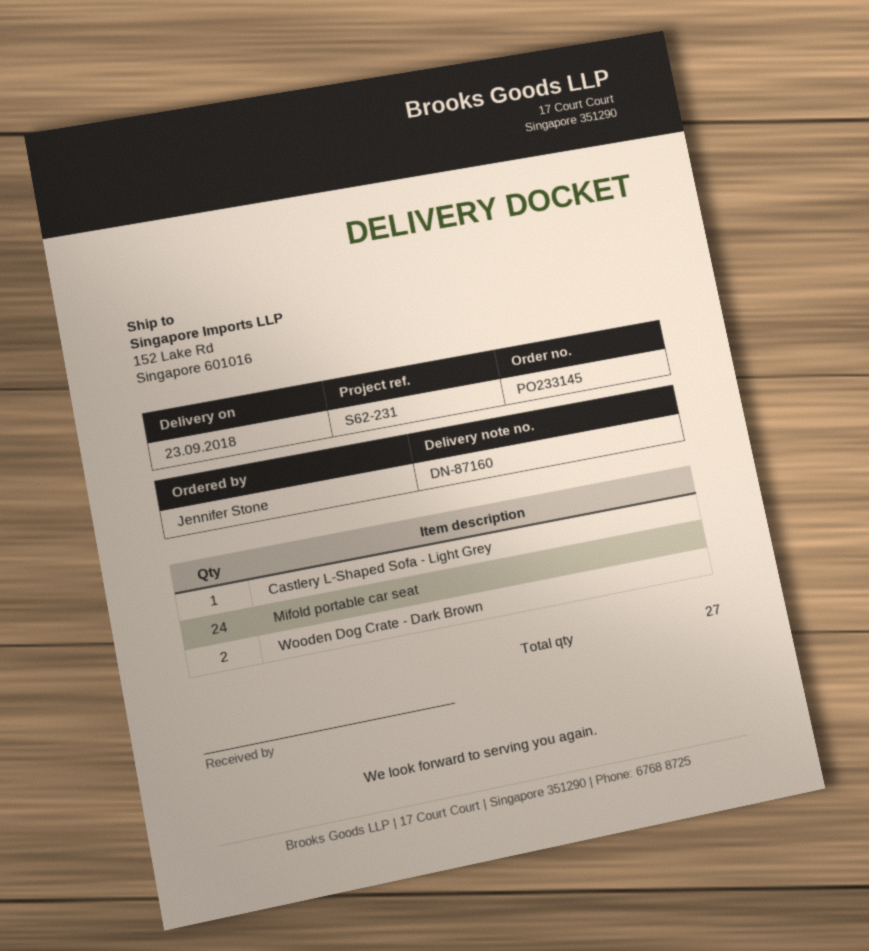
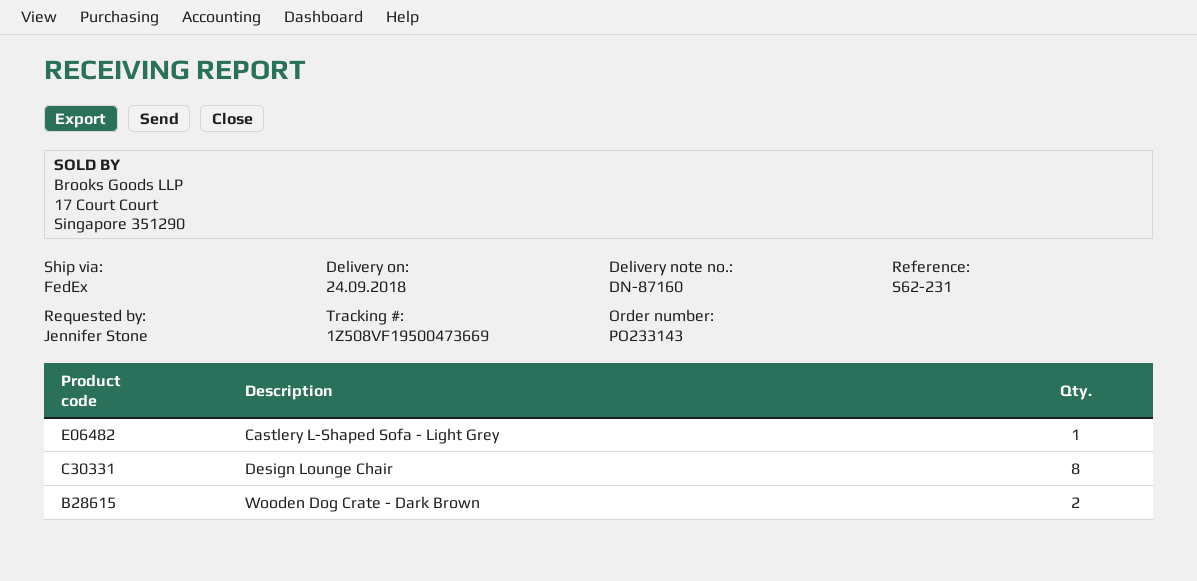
order number: PO233145 -> PO233143
delivery date: 2018-09-23 -> 2018-09-24
Mifold portable car seat: 24 -> none
Design Lounge Chair: none -> 8

